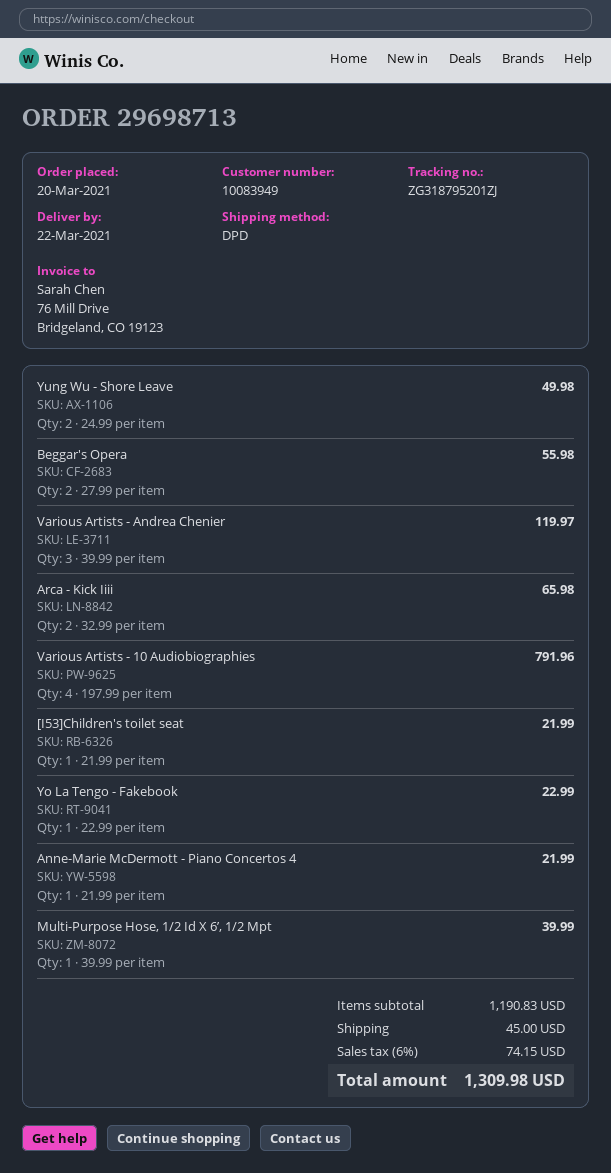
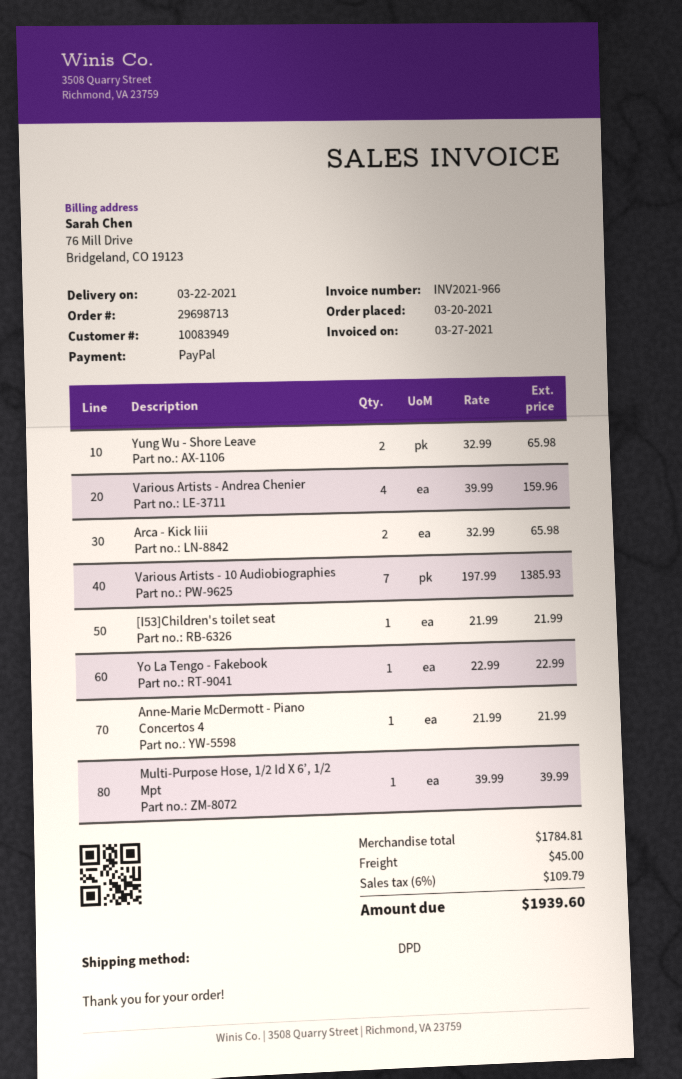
Yung Wu - Shore Leave: 2 x 24.99 = 49.98 -> 2 x 32.99 = 65.98
Beggar's Opera: 2 x 27.99 = 55.98 -> none
Various Artists - Andrea Chenier: 3 x 39.99 = 119.97 -> 4 x 39.99 = 159.96
Various Artists - 10 Audiobiographies: 4 x 197.99 = 791.96 -> 7 x 197.99 = 1385.93
subtotal: 1190.83 -> 1784.81
tax: 6% = 74.15 -> 6% = 109.79
total: 1309.98 -> 1939.60

